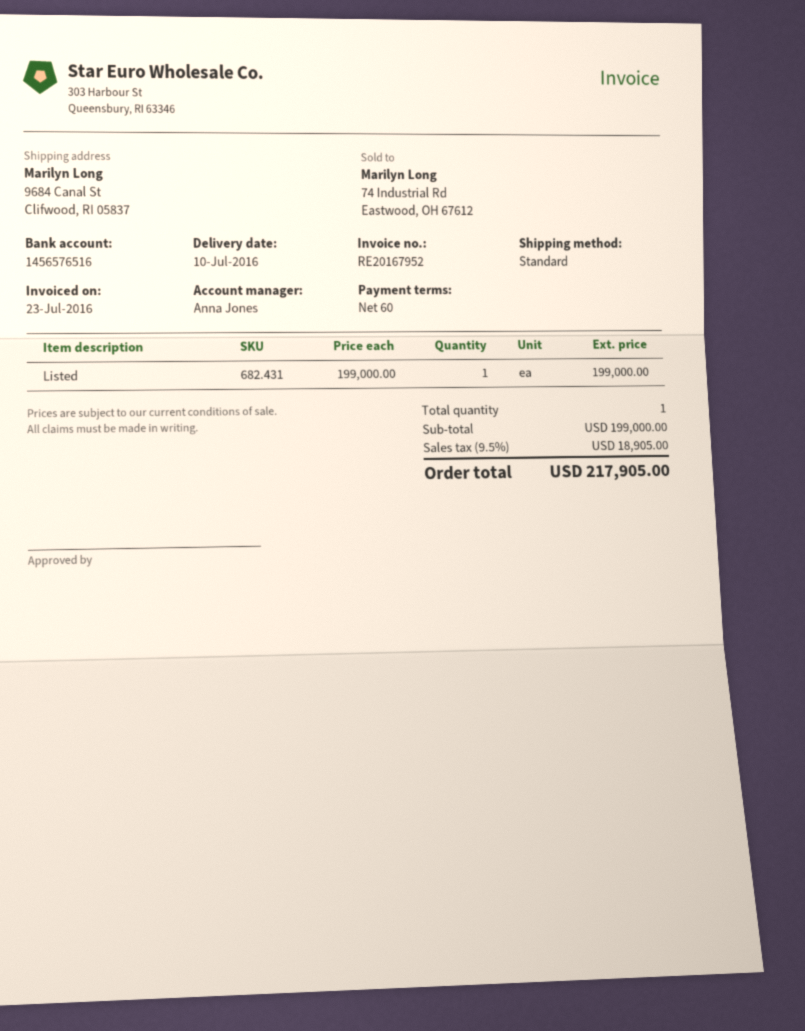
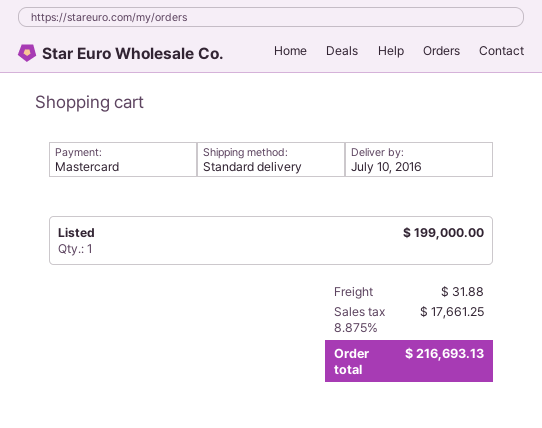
shipping: none -> 31.88
tax: 9.5% = 18905.00 -> 8.875% = 17661.25
total: 217905.00 -> 216693.13

